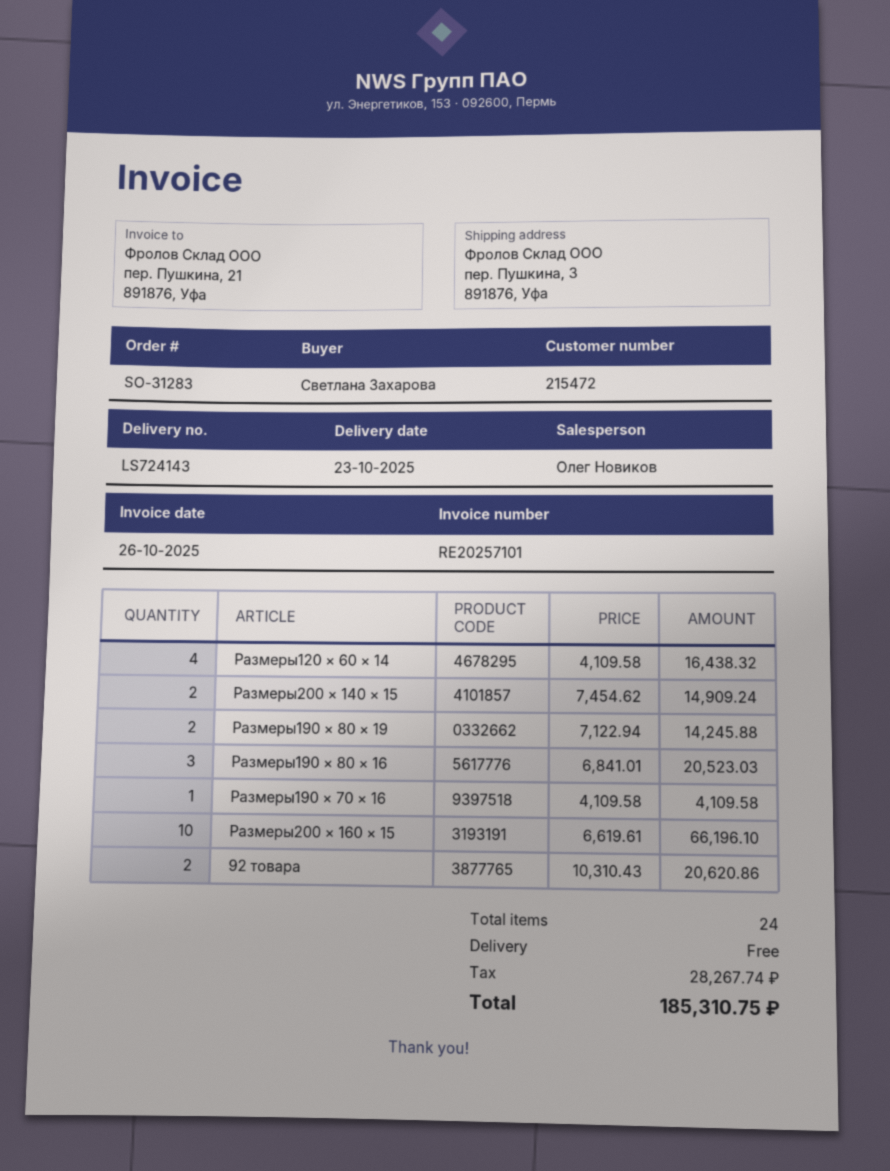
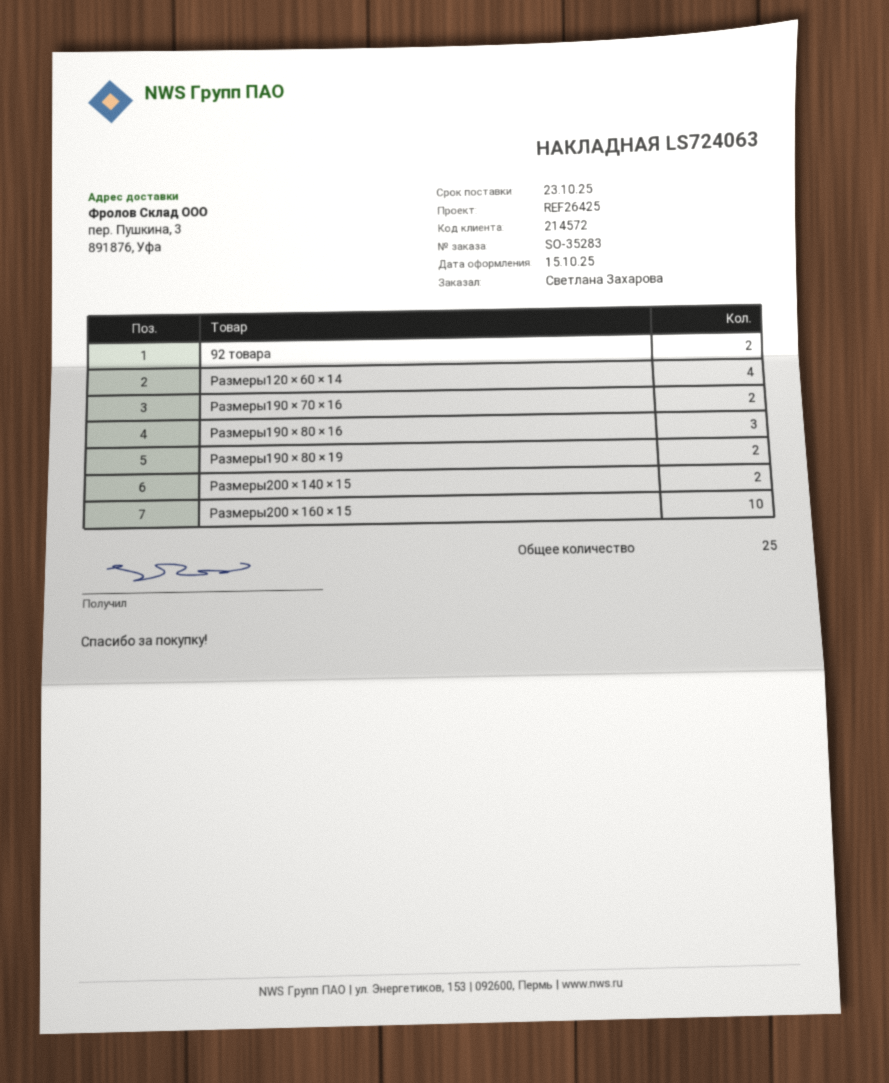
order number: SO-31283 -> SO-35283
delivery note number: LS724143 -> LS724063
customer number: 215472 -> 214572
Размеры190 × 70 × 16: 1 -> 2
total quantity: 24 -> 25

